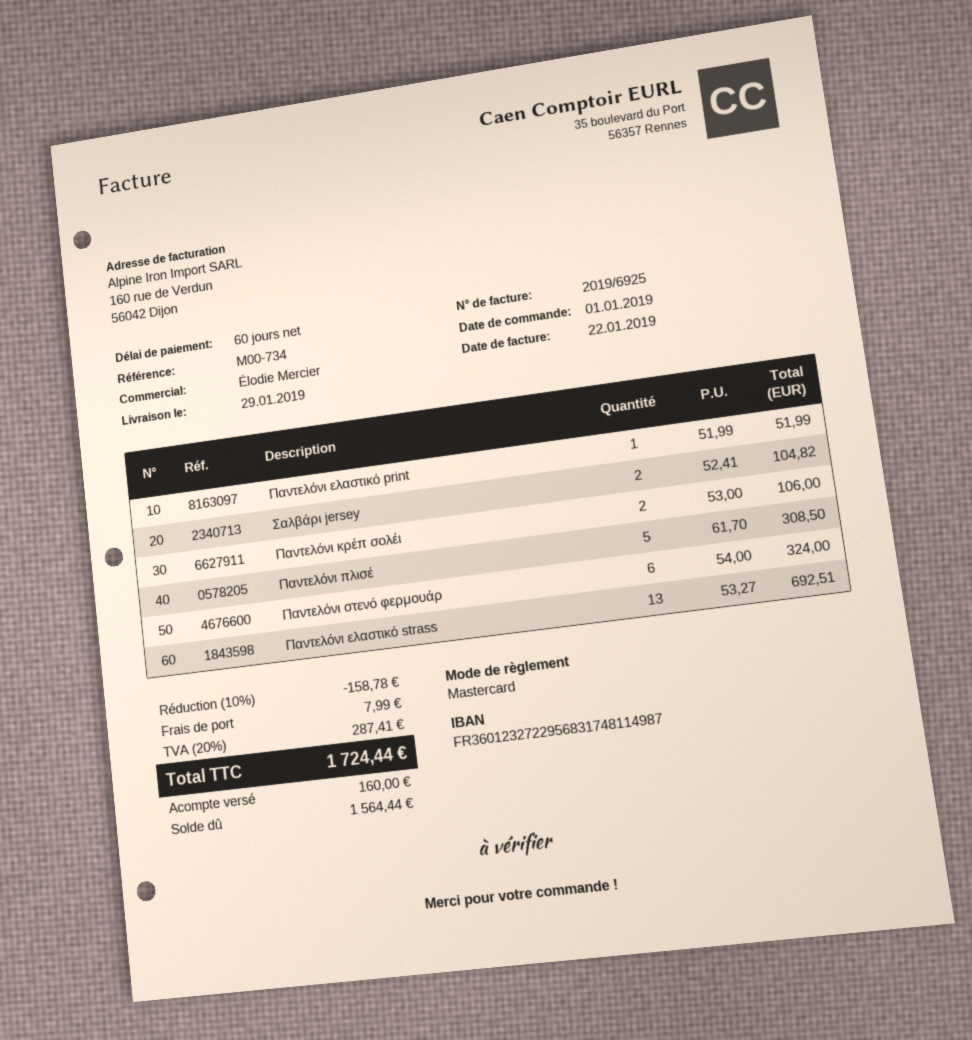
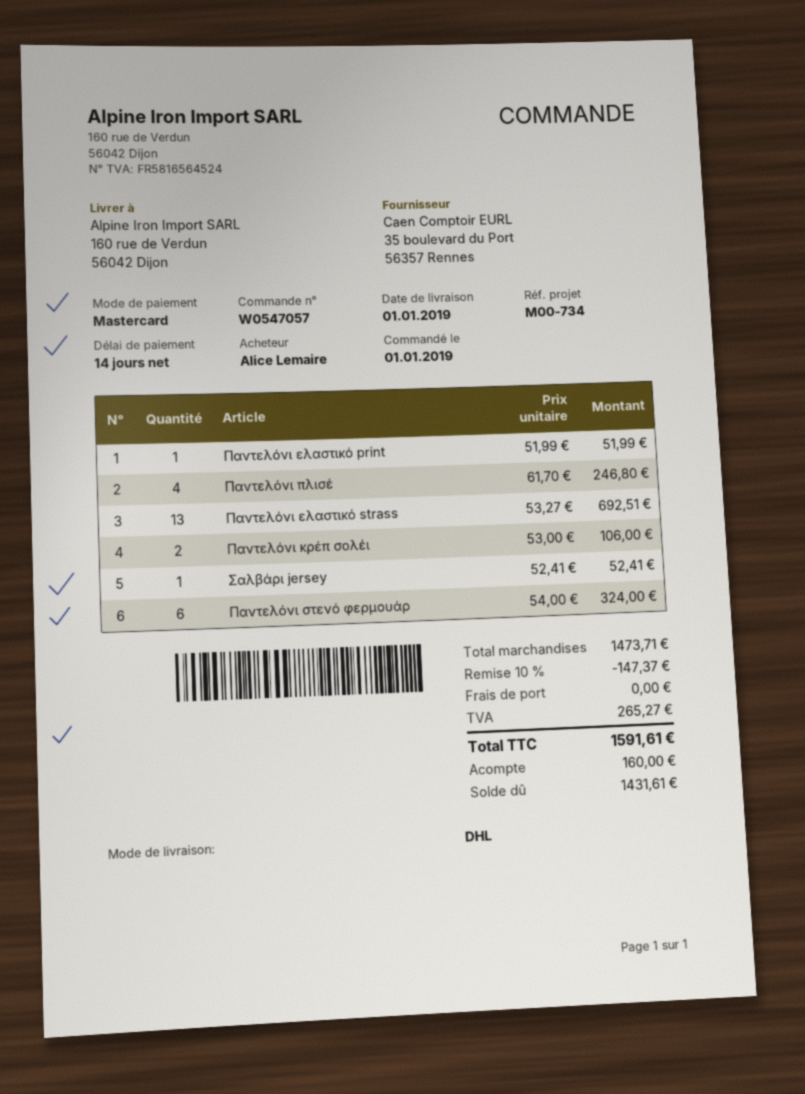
delivery date: 2019-01-29 -> 2019-01-01
payment terms: 60 days -> 14 days
Σαλβάρι jersey: 2 x 52.41 = 104.82 -> 1 x 52.41 = 52.41
Παντελόνι πλισέ: 5 x 61.70 = 308.50 -> 4 x 61.70 = 246.80
discount: 10% = 158.78 -> 10% = 147.37
shipping: 7.99 -> 0.00
tax: 287.41 -> 265.27
total: 1724.44 -> 1591.61
balance: 1564.44 -> 1431.61

